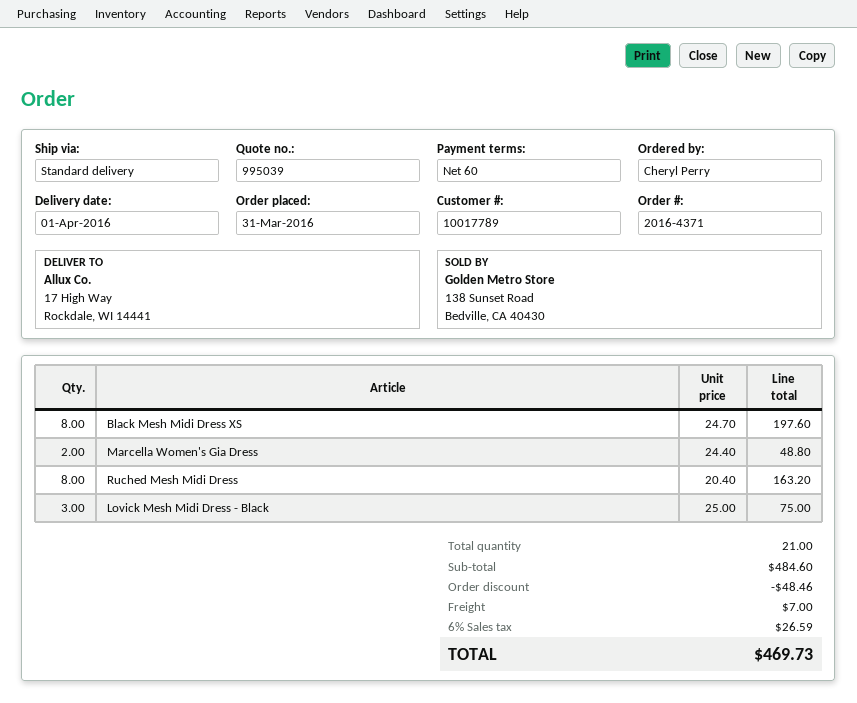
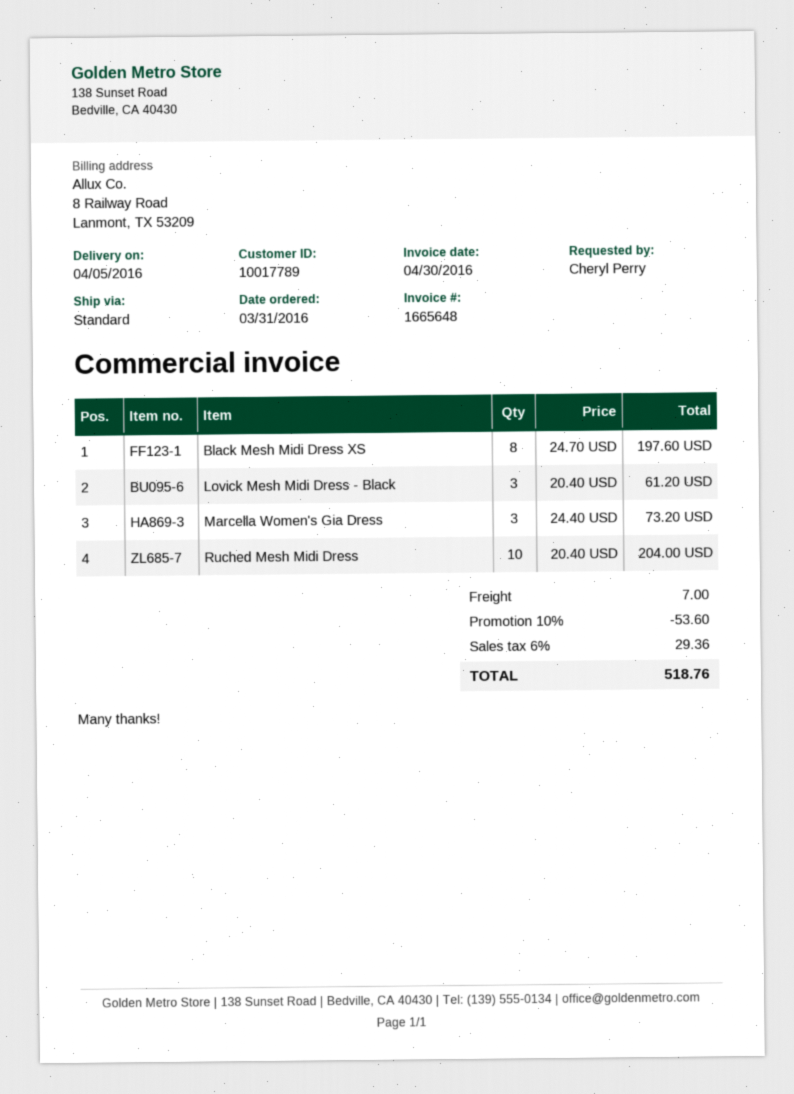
delivery date: 2016-04-01 -> 2016-04-05
Marcella Women's Gia Dress: 2 x 24.40 = 48.80 -> 3 x 24.40 = 73.20
Ruched Mesh Midi Dress: 8 x 20.40 = 163.20 -> 10 x 20.40 = 204.00
Lovick Mesh Midi Dress - Black: 3 x 25.00 = 75.00 -> 3 x 20.40 = 61.20
discount: 48.46 -> 53.60
tax: 6% = 26.59 -> 6% = 29.36
total: 469.73 -> 518.76

